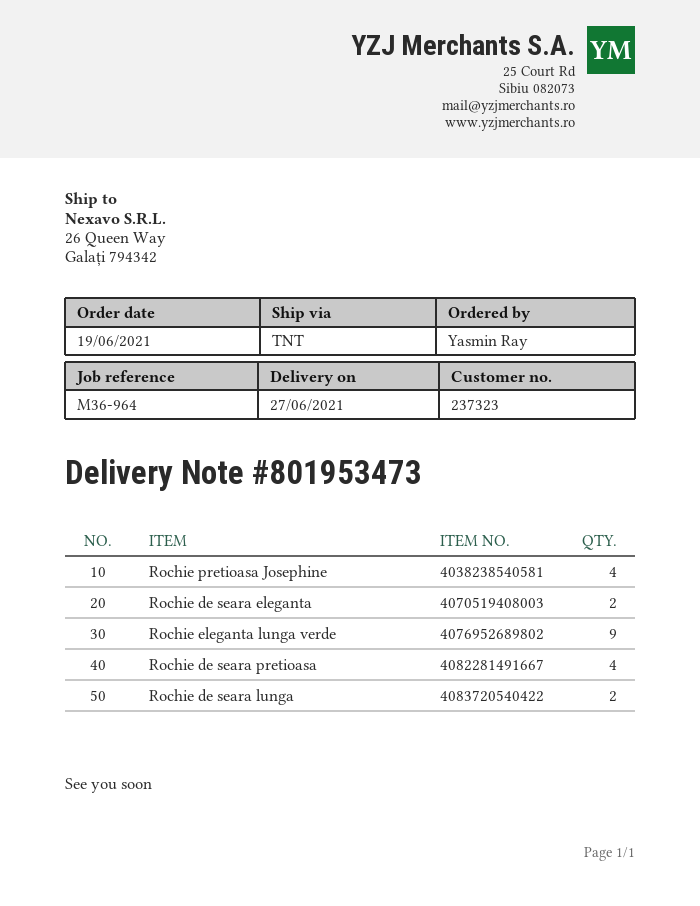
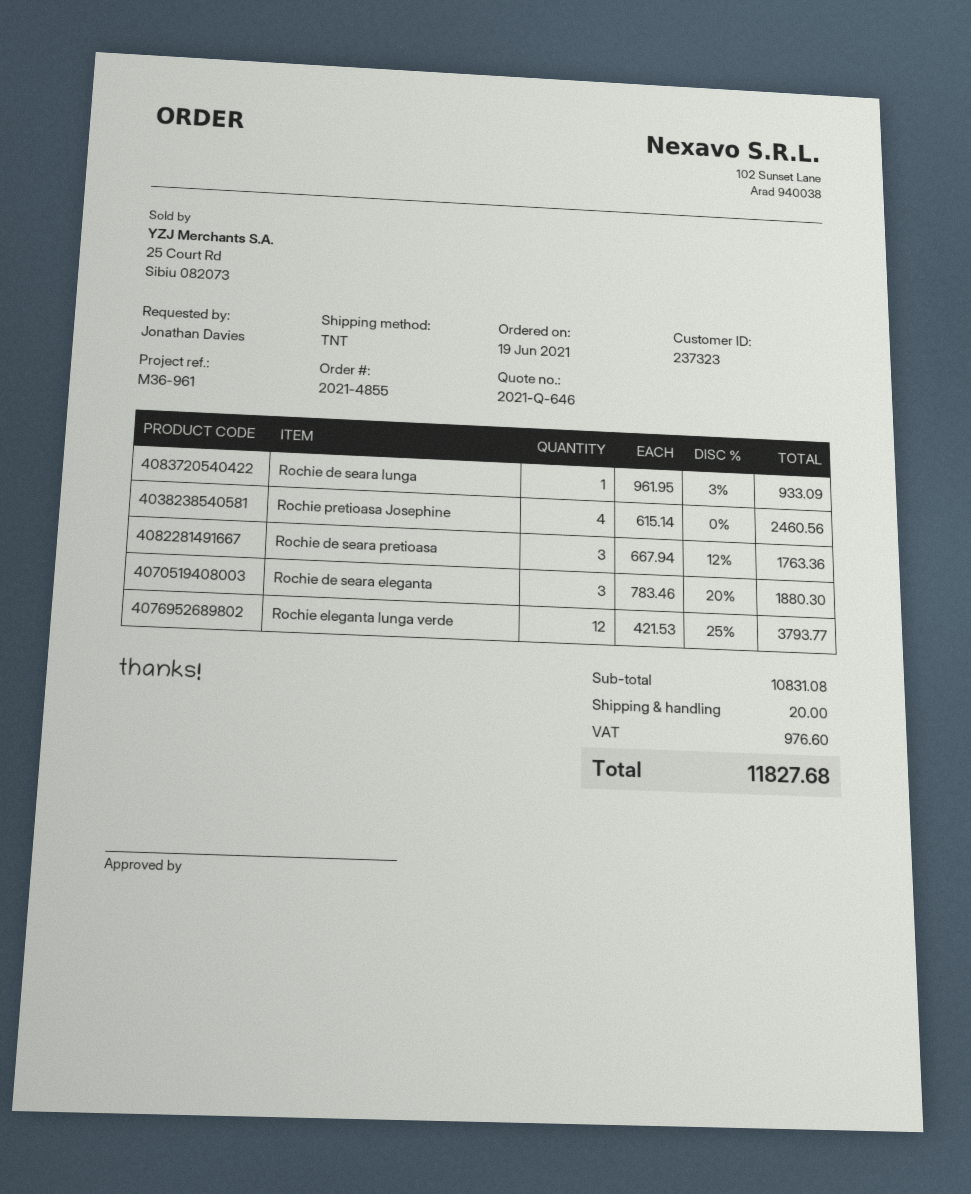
reference: M36-964 -> M36-961
ordered by: Yasmin Ray -> Jonathan Davies
Rochie de seara eleganta: 2 -> 3
Rochie eleganta lunga verde: 9 -> 12
Rochie de seara pretioasa: 4 -> 3
Rochie de seara lunga: 2 -> 1

